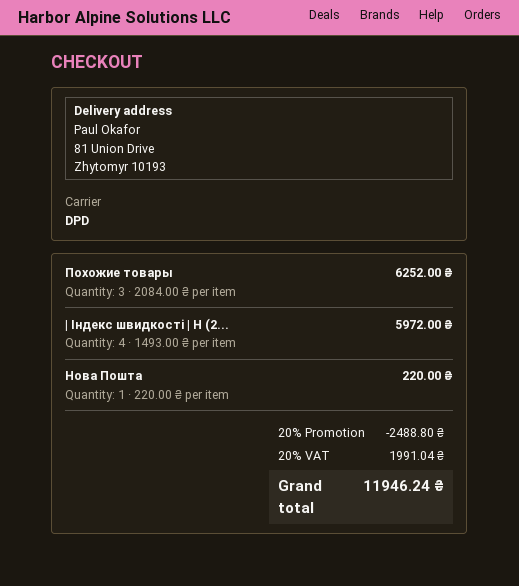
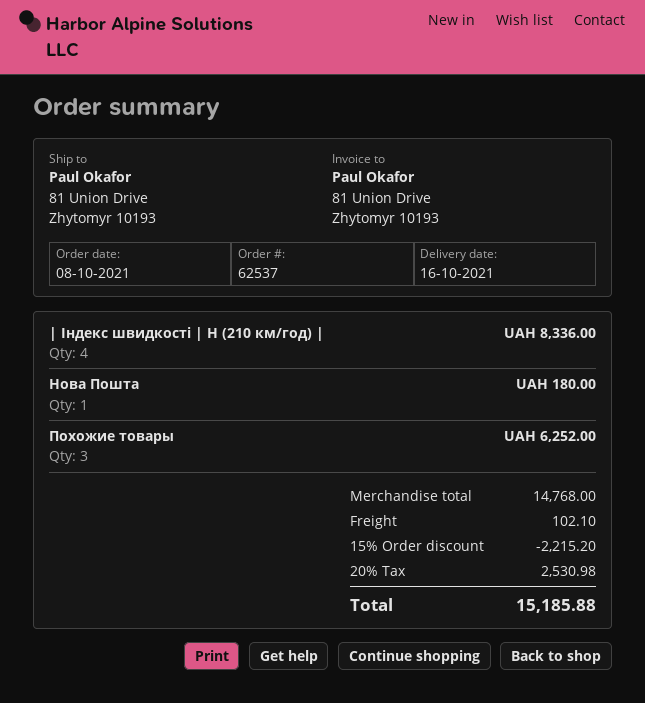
| Індекс швидкості | H (2...: 4 for 5972.00 -> 4 for 8336.00
Нова Пошта: 1 for 220.00 -> 1 for 180.00
discount: 20% = 2488.80 -> 15% = 2215.20
shipping: none -> 102.10
tax: 20% = 1991.04 -> 20% = 2530.98
total: 11946.24 -> 15185.88

